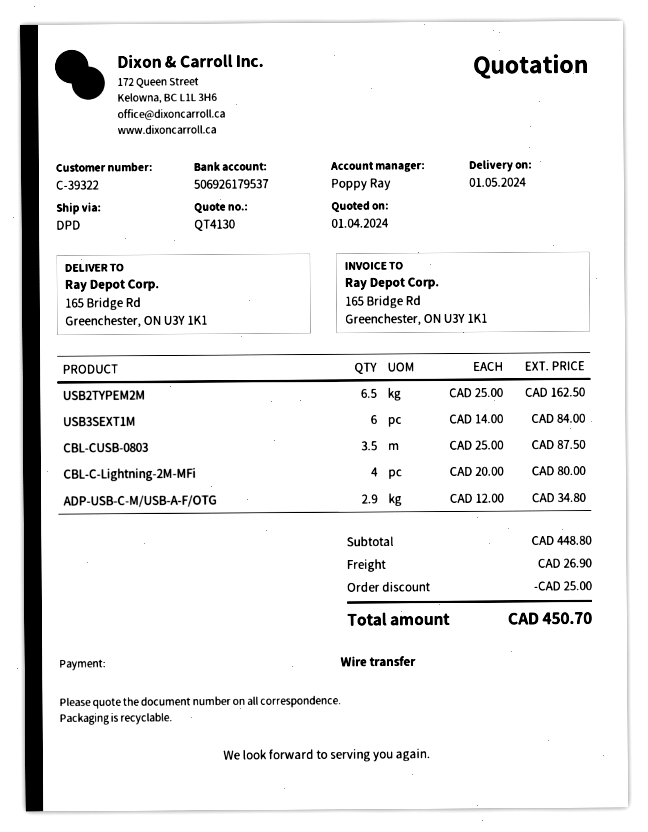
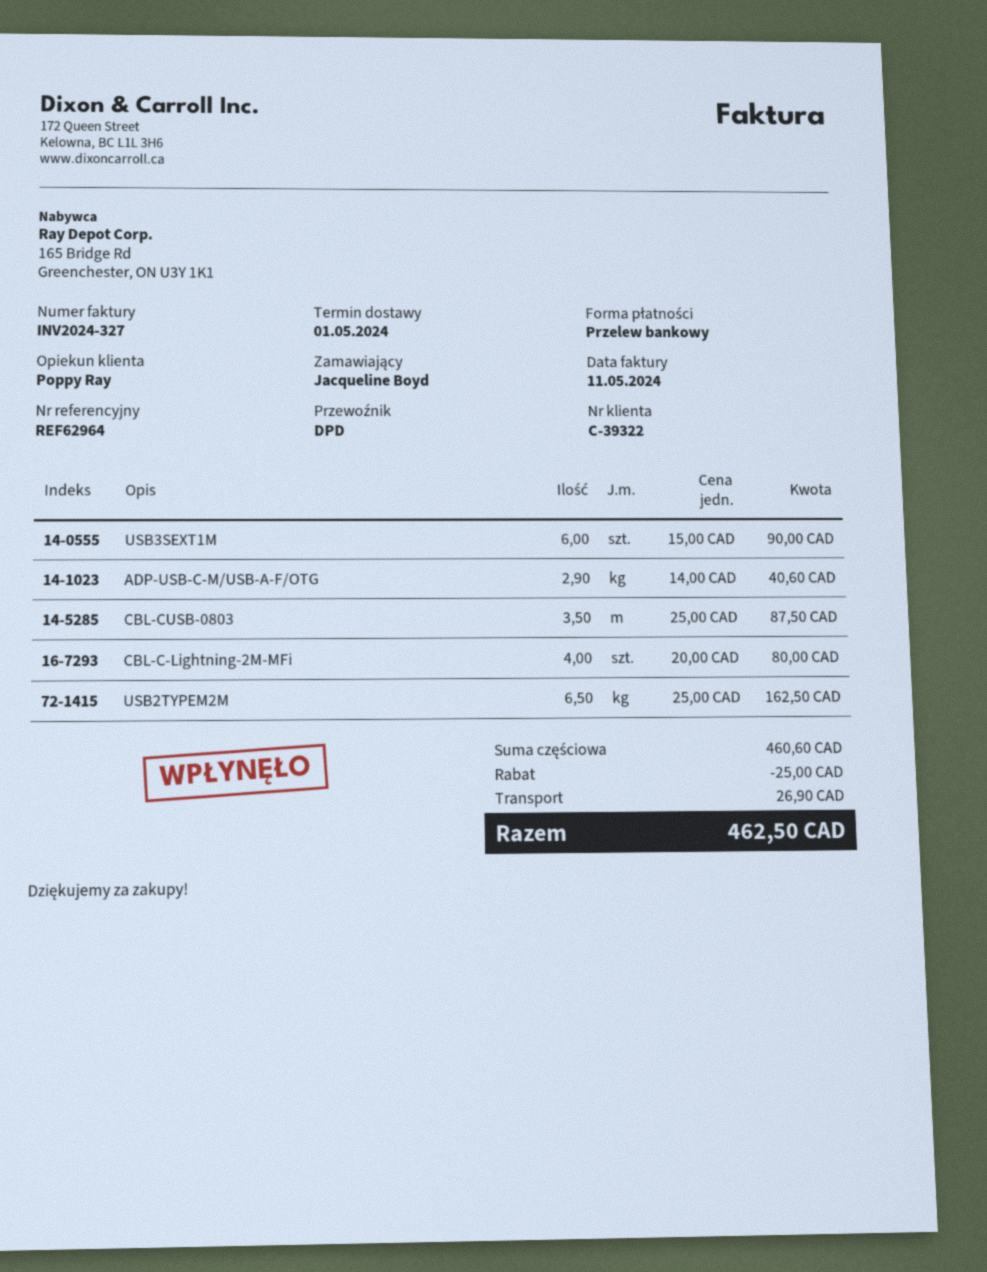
USB3SEXT1M: 6 x 14.00 = 84.00 -> 6 x 15.00 = 90.00
ADP-USB-C-M/USB-A-F/OTG: 2.9 x 12.00 = 34.80 -> 2.9 x 14.00 = 40.60
subtotal: 448.80 -> 460.60
total: 450.70 -> 462.50

